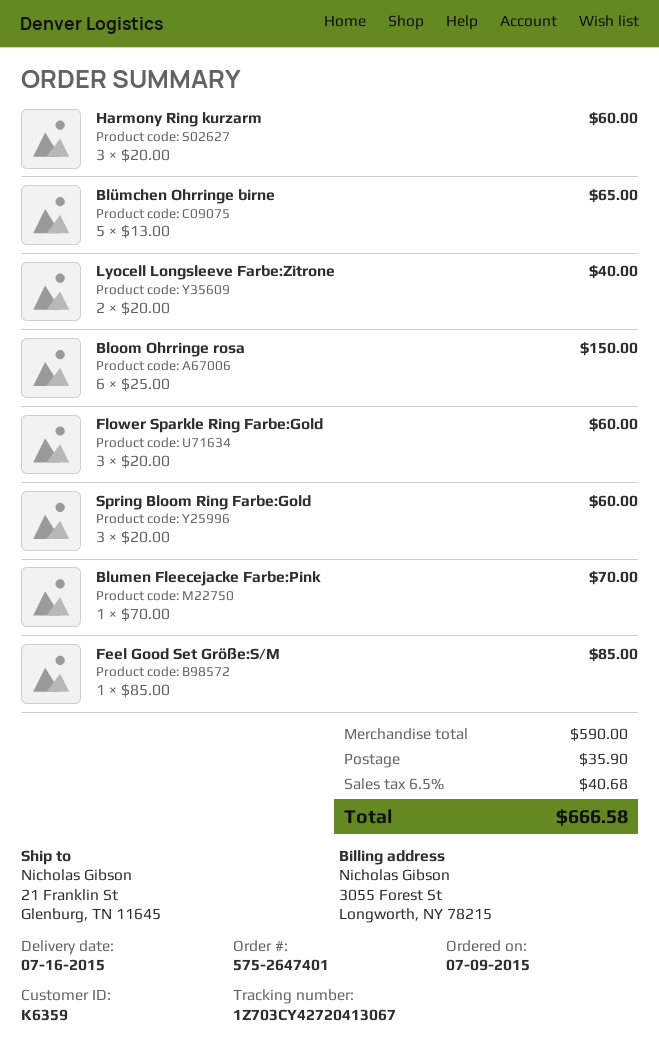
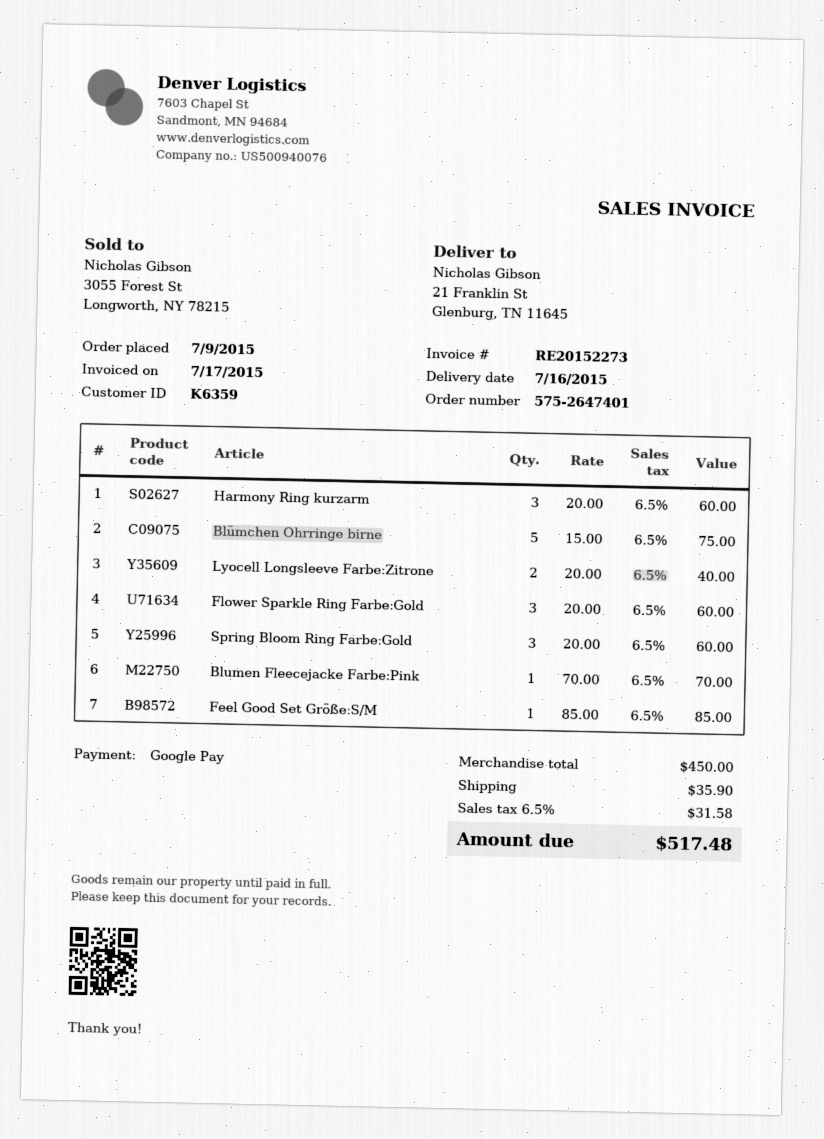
Blümchen Ohrringe birne: 5 x 13.00 = 65.00 -> 5 x 15.00 = 75.00
Bloom Ohrringe rosa: 6 x 25.00 = 150.00 -> none
subtotal: 590.00 -> 450.00
tax: 6.5% = 40.68 -> 6.5% = 31.58
total: 666.58 -> 517.48

